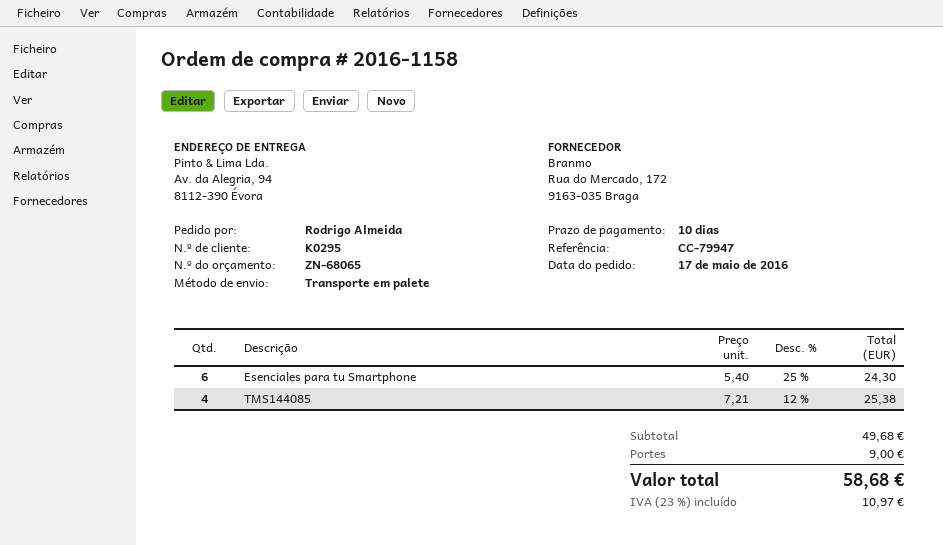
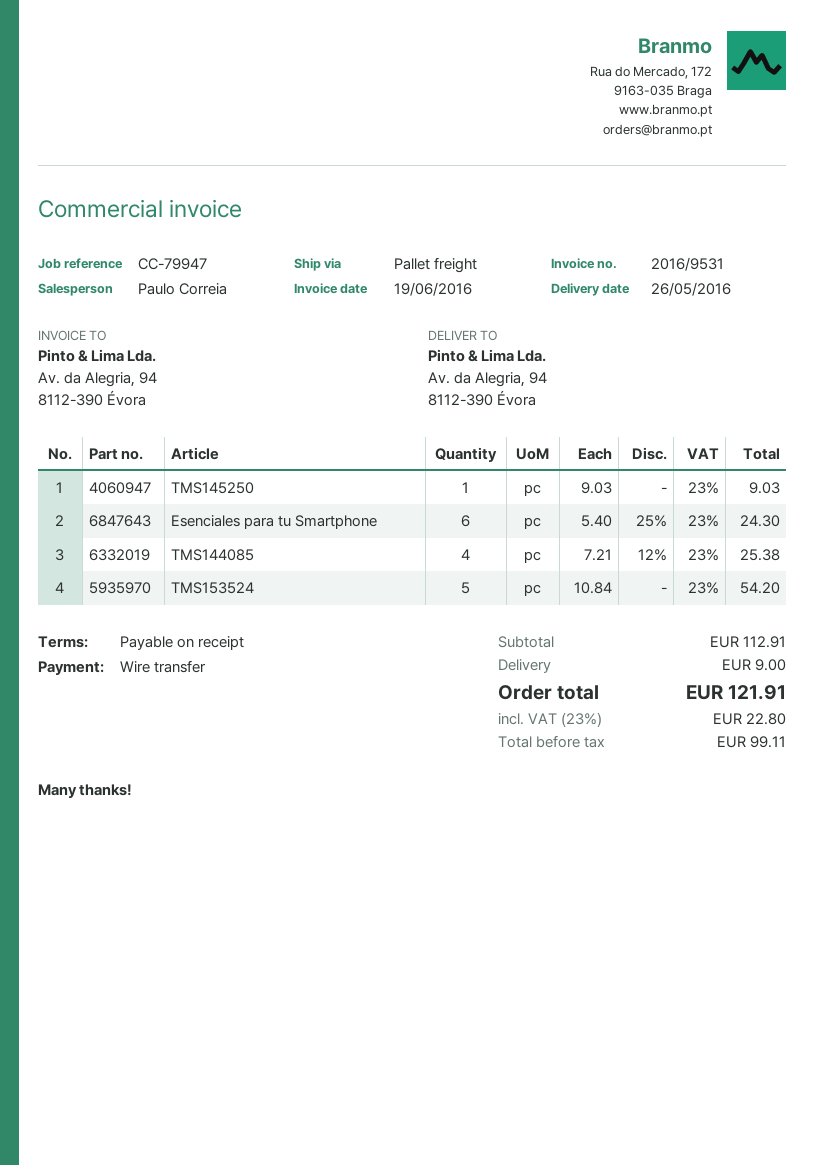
payment terms: 10 days -> on receipt
TMS145250: none -> 1 x 9.03 = 9.03
TMS153524: none -> 5 x 10.84 = 54.20
subtotal: 49.68 -> 112.91
tax: 23% = 10.97 -> 23% = 22.80
total: 58.68 -> 121.91

